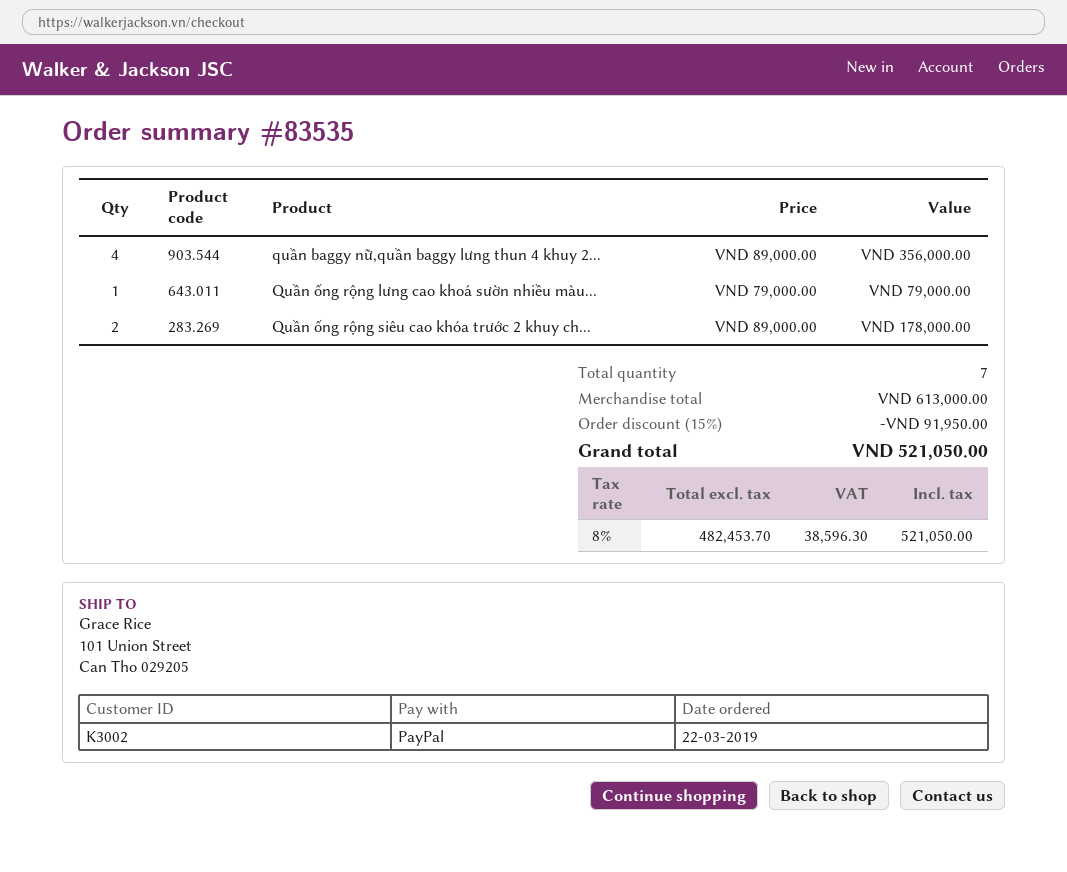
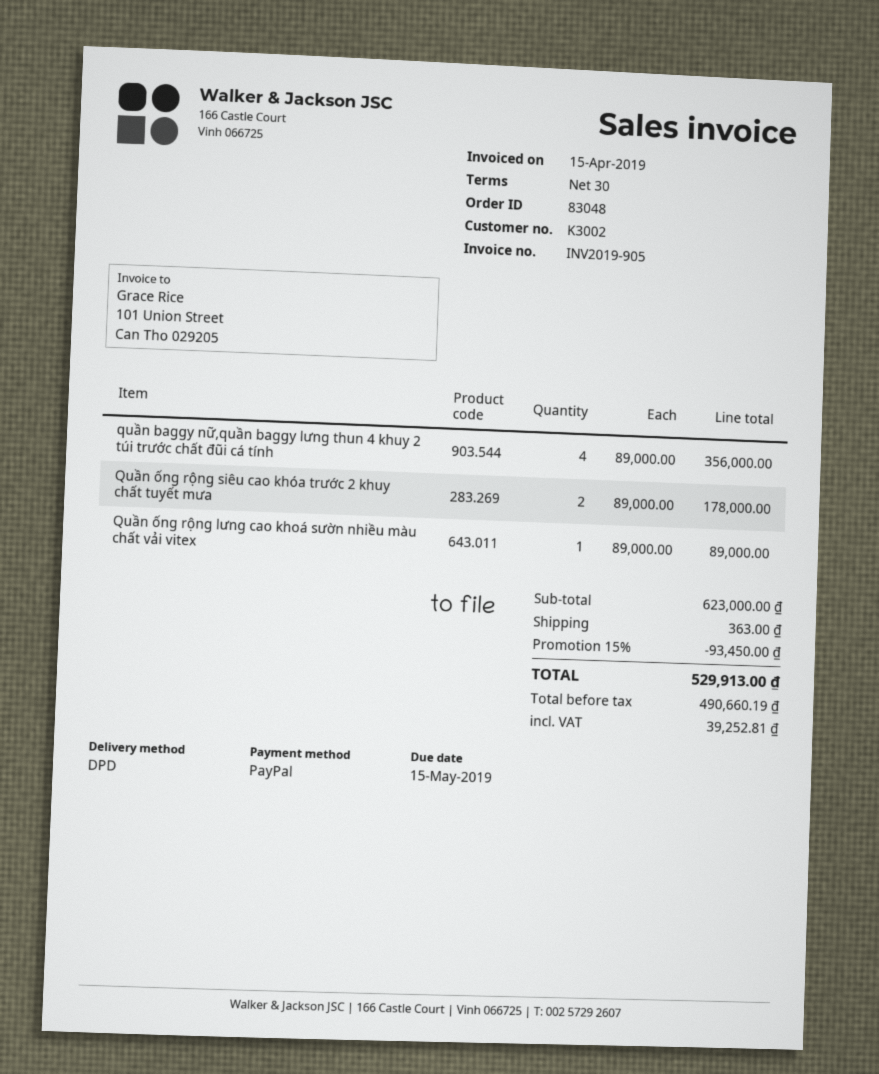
order number: 83535 -> 83048
Quần ống rộng lưng cao khoá sườn nhiều màu...: 1 x 79000.00 = 79000.00 -> 1 x 89000.00 = 89000.00
subtotal: 613000.00 -> 623000.00
discount: 15% = 91950.00 -> 15% = 93450.00
shipping: none -> 363.00
net: 482453.70 -> 490660.19
tax: 38596.30 -> 39252.81
total: 521050.00 -> 529913.00

